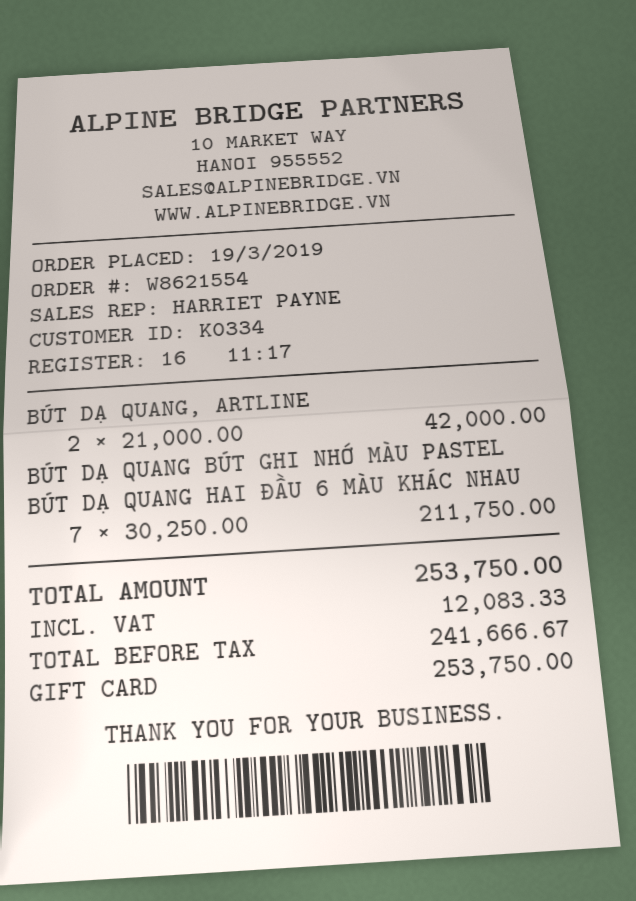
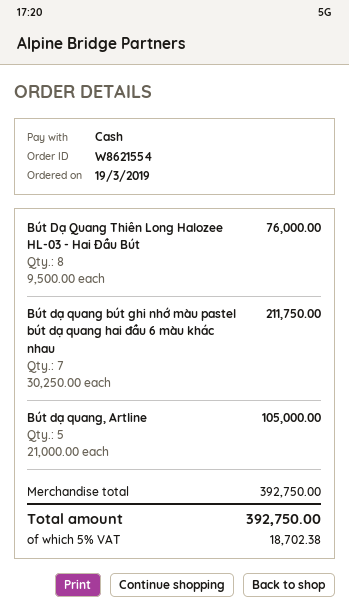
payment method: gift card -> cash
BÚT DẠ QUANG, ARTLINE: 2 x 21000.00 = 42000.00 -> 5 x 21000.00 = 105000.00
Bút Dạ Quang Thiên Long Halozee HL-03 - Hai Đầu Bút: none -> 8 x 9500.00 = 76000.00
tax: 12083.33 -> 18702.38
total: 253750.00 -> 392750.00

